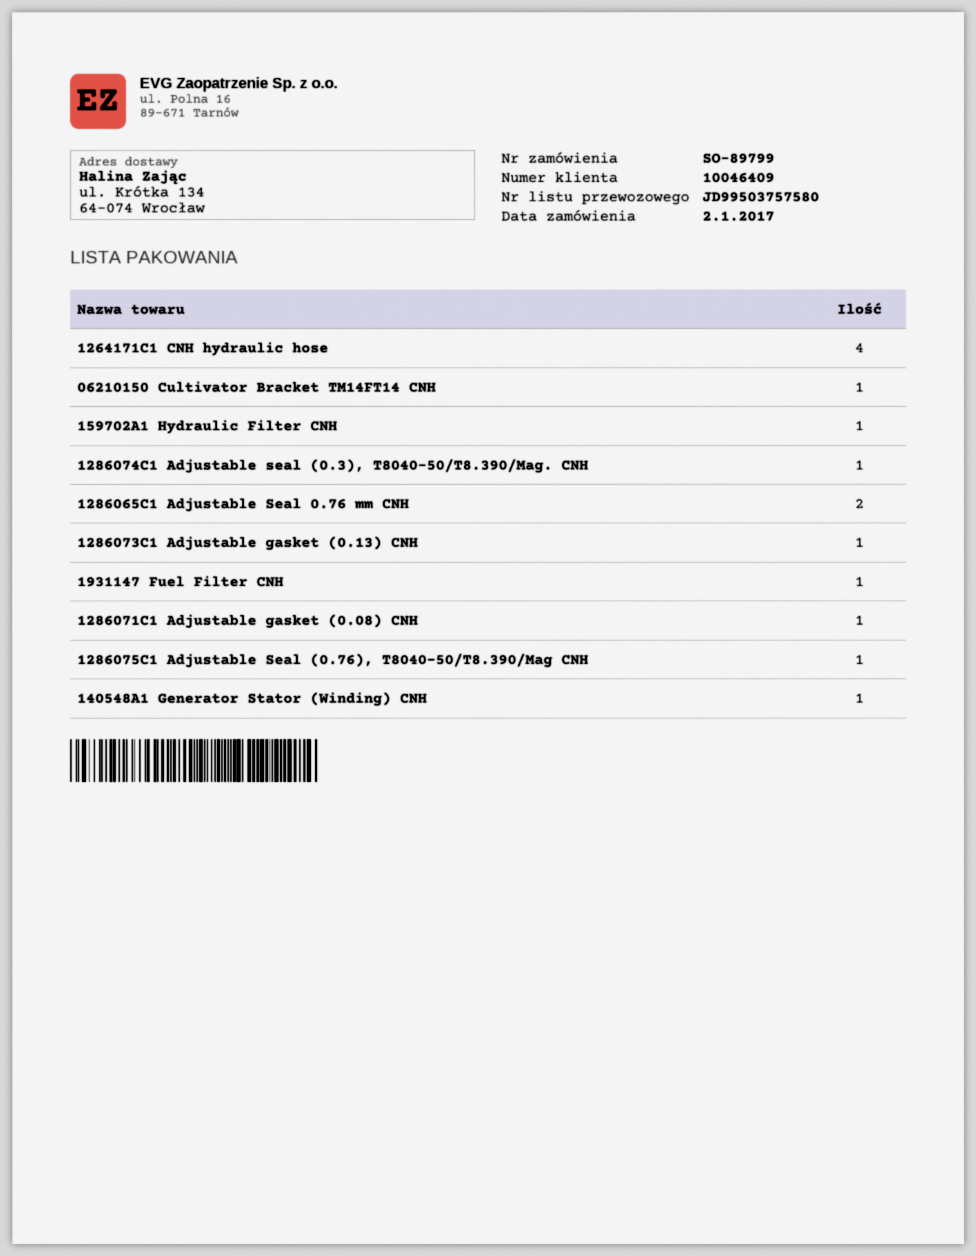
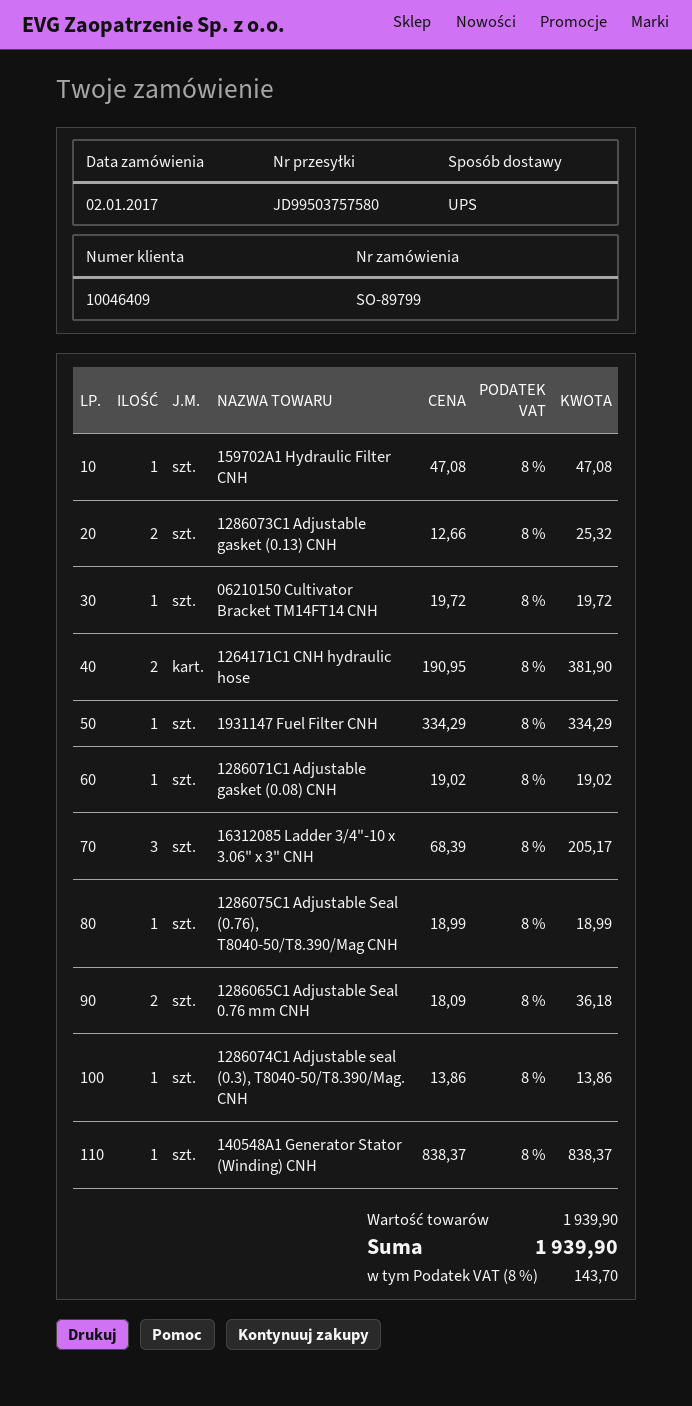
1264171C1 CNH hydraulic hose: 4 -> 2
1286073C1 Adjustable gasket (0.13) CNH: 1 -> 2
16312085 Ladder 3/4"-10 x 3.06" x 3" CNH: none -> 3

